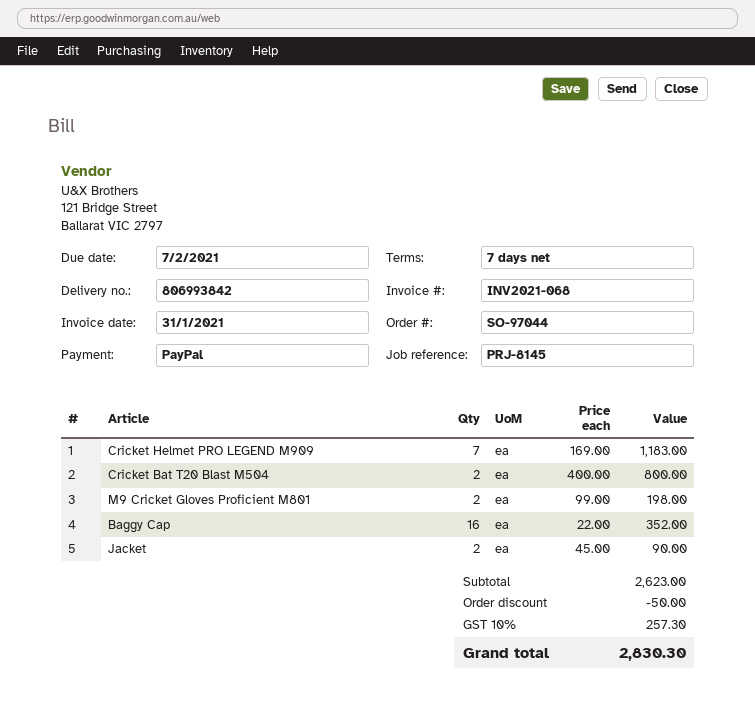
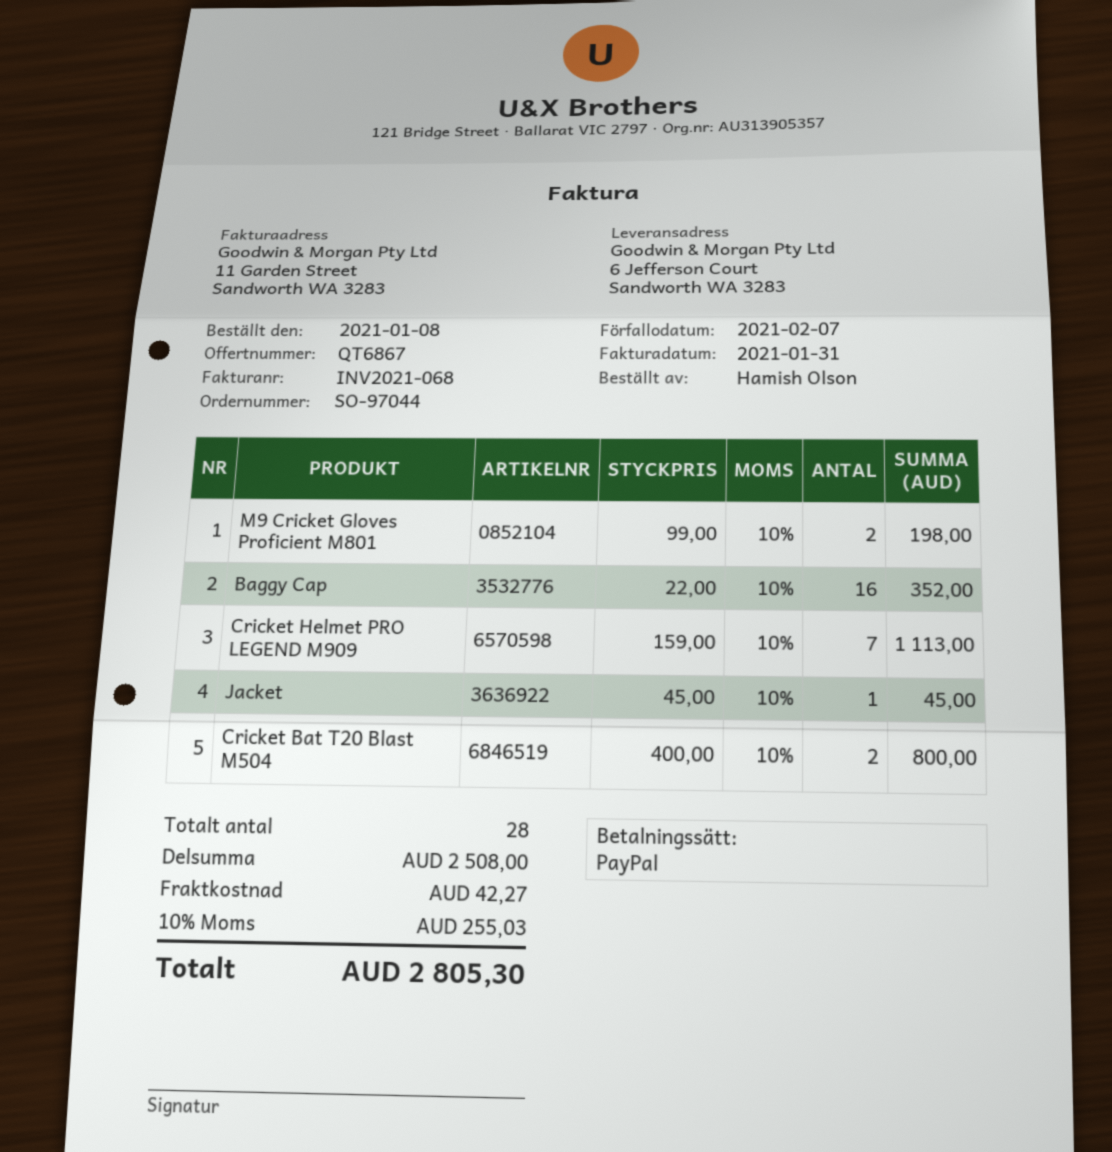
Cricket Helmet PRO LEGEND M909: 7 x 169.00 = 1183.00 -> 7 x 159.00 = 1113.00
Jacket: 2 x 45.00 = 90.00 -> 1 x 45.00 = 45.00
subtotal: 2623.00 -> 2508.00
discount: 50.00 -> none
shipping: none -> 42.27
tax: 10% = 257.30 -> 10% = 255.03
total: 2830.30 -> 2805.30

